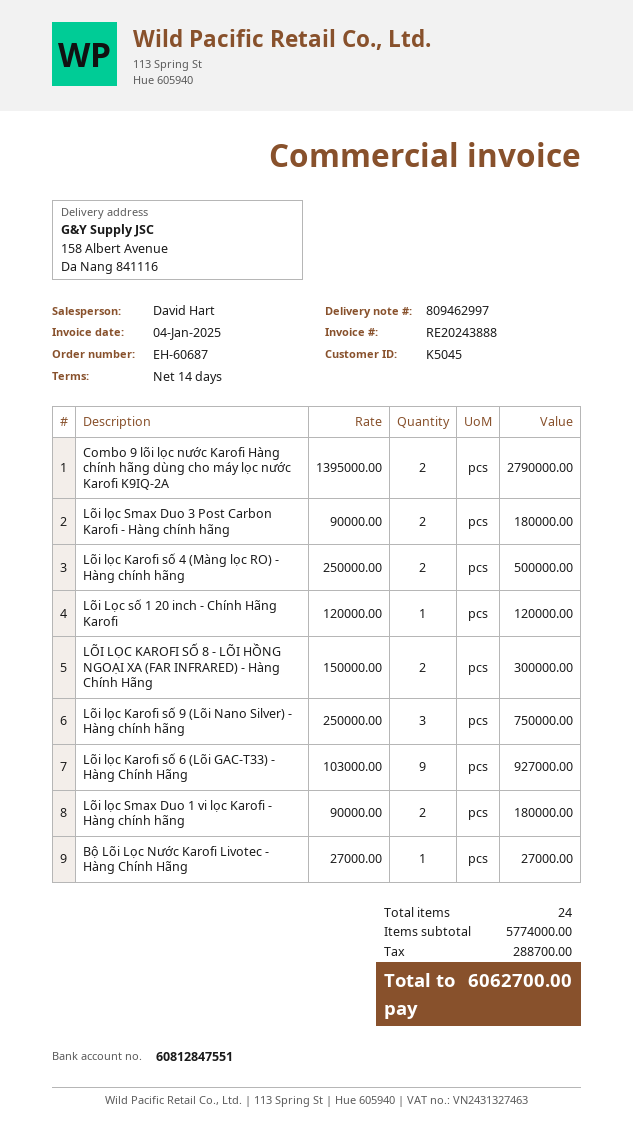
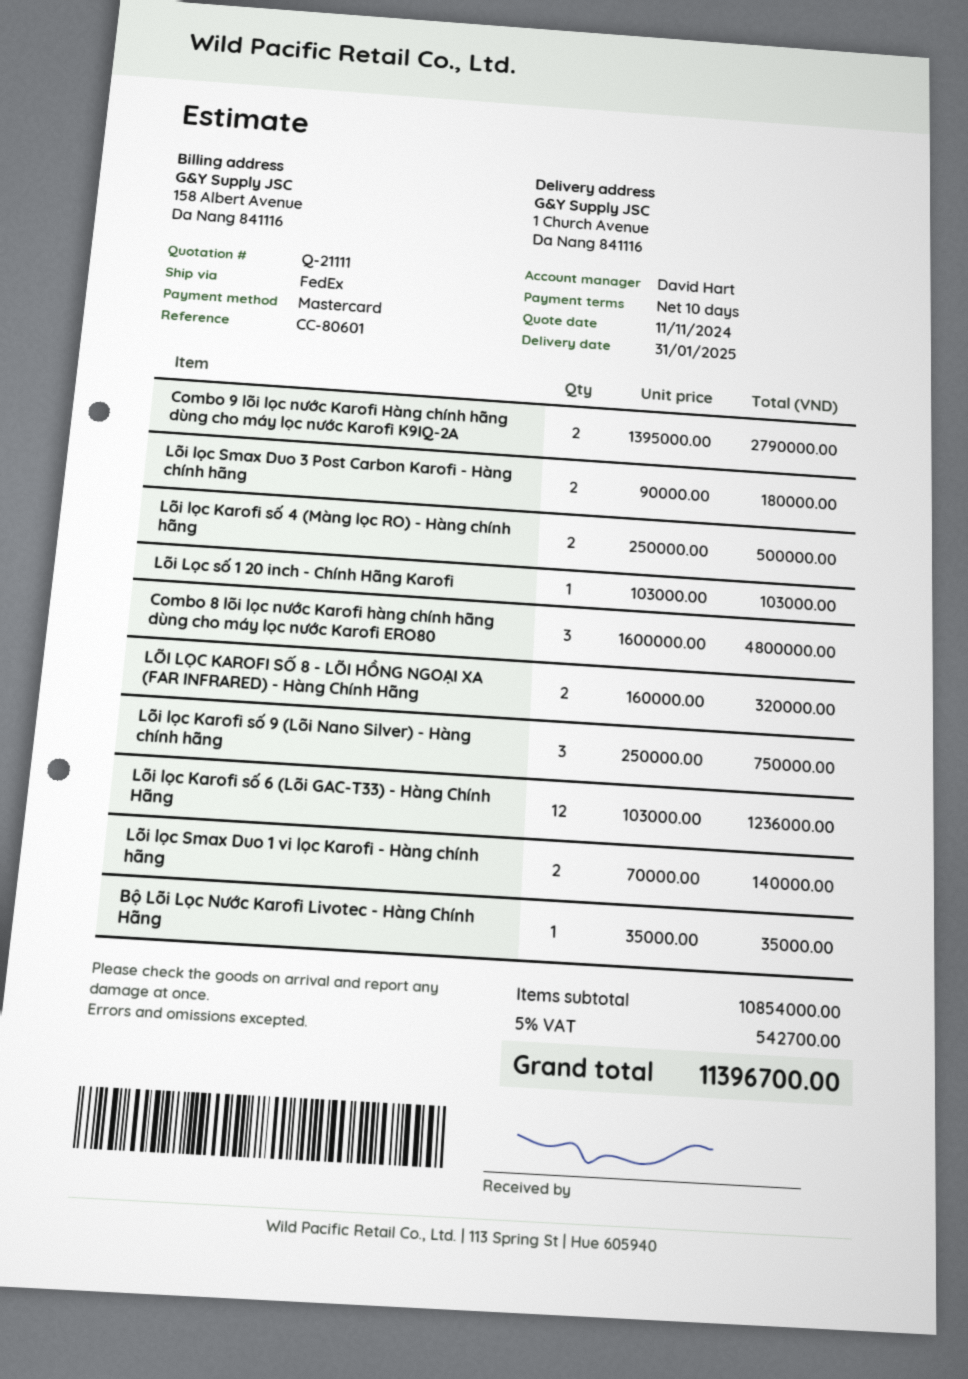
payment terms: 14 days -> 10 days
ship to: 158 Albert Avenue, Da Nang 841116 -> 1 Church Avenue, Da Nang 841116
Lõi Lọc số 1 20 inch - Chính Hãng Karofi: 1 x 120000.00 = 120000.00 -> 1 x 103000.00 = 103000.00
LÕI LỌC KAROFI SỐ 8 - LÕI HỒNG NGOẠI XA (FAR INFRARED) - Hàng Chính Hãng: 2 x 150000.00 = 300000.00 -> 2 x 160000.00 = 320000.00
Lõi lọc Karofi số 6 (Lõi GAC-T33) - Hàng Chính Hãng: 9 x 103000.00 = 927000.00 -> 12 x 103000.00 = 1236000.00
Lõi lọc Smax Duo 1 vi lọc Karofi - Hàng chính hãng: 2 x 90000.00 = 180000.00 -> 2 x 70000.00 = 140000.00
Bộ Lõi Lọc Nước Karofi Livotec - Hàng Chính Hãng: 1 x 27000.00 = 27000.00 -> 1 x 35000.00 = 35000.00
Combo 8 lõi lọc nước Karofi hàng chính hãng dùng cho máy lọc nước Karofi ERO80: none -> 3 x 1600000.00 = 4800000.00
subtotal: 5774000.00 -> 10854000.00
tax: 288700.00 -> 542700.00
total: 6062700.00 -> 11396700.00

